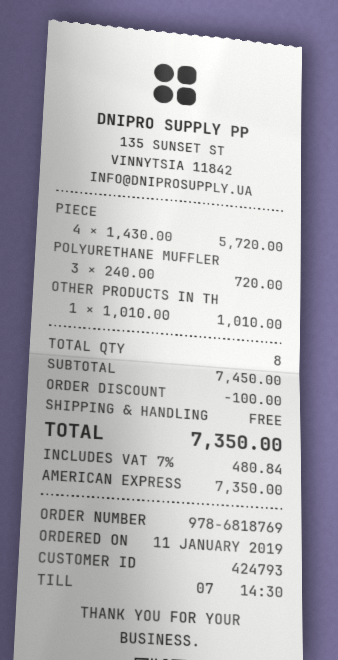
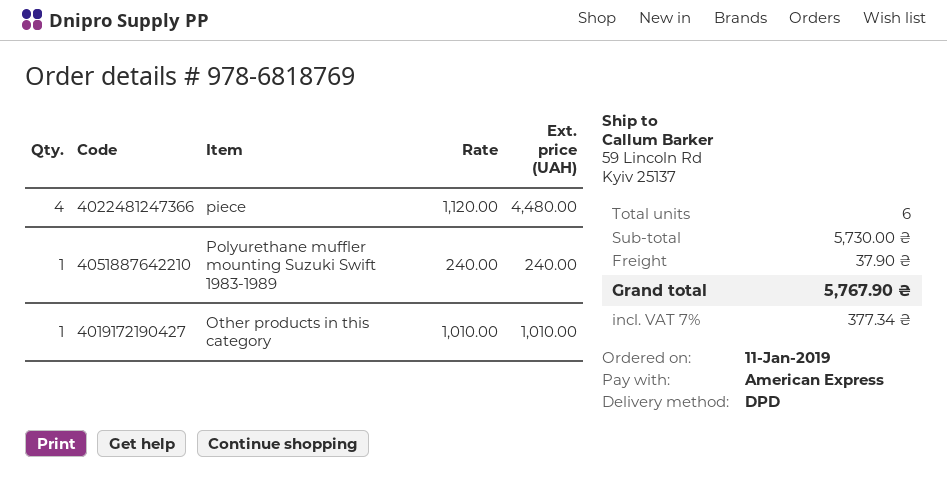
PIECE: 4 x 1430.00 = 5720.00 -> 4 x 1120.00 = 4480.00
POLYURETHANE MUFFLER: 3 x 240.00 = 720.00 -> 1 x 240.00 = 240.00
total quantity: 8 -> 6
subtotal: 7450.00 -> 5730.00
discount: 100.00 -> none
shipping: 0.00 -> 37.90
tax: 7% = 480.84 -> 7% = 377.34
total: 7350.00 -> 5767.90

